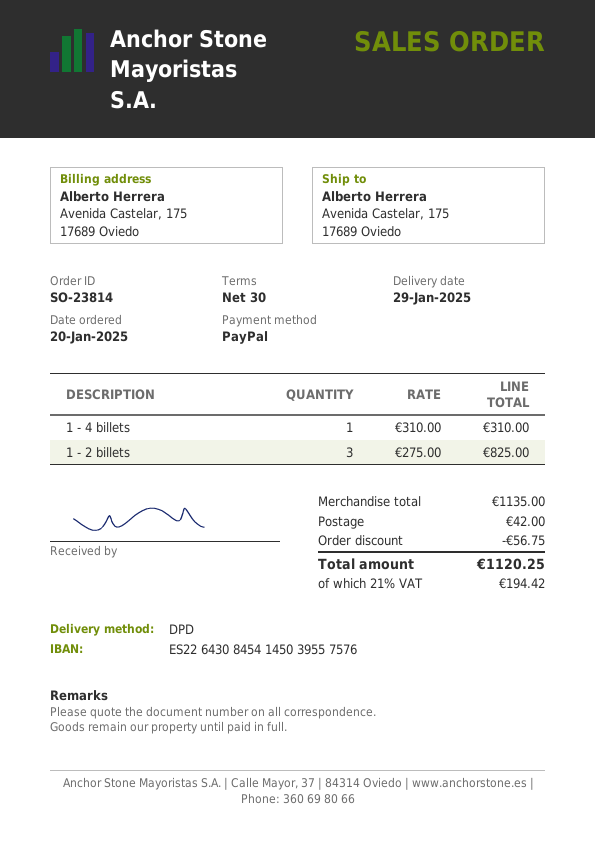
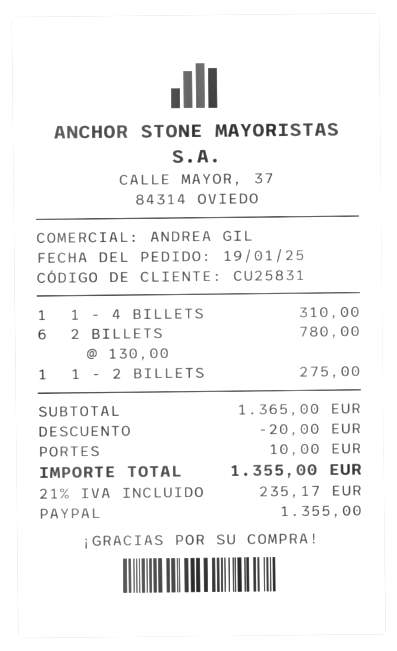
order date: 2025-01-20 -> 2025-01-19
1 - 2 billets: 3 x 275.00 = 825.00 -> 1 x 275.00 = 275.00
2 BILLETS: none -> 6 x 130.00 = 780.00
subtotal: 1135.00 -> 1365.00
discount: 56.75 -> 20.00
shipping: 42.00 -> 10.00
tax: 21% = 194.42 -> 21% = 235.17
total: 1120.25 -> 1355.00

